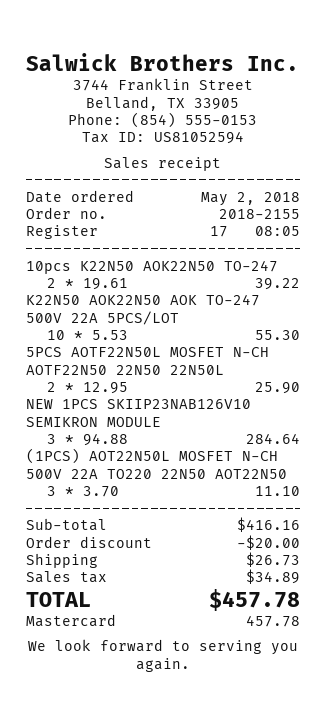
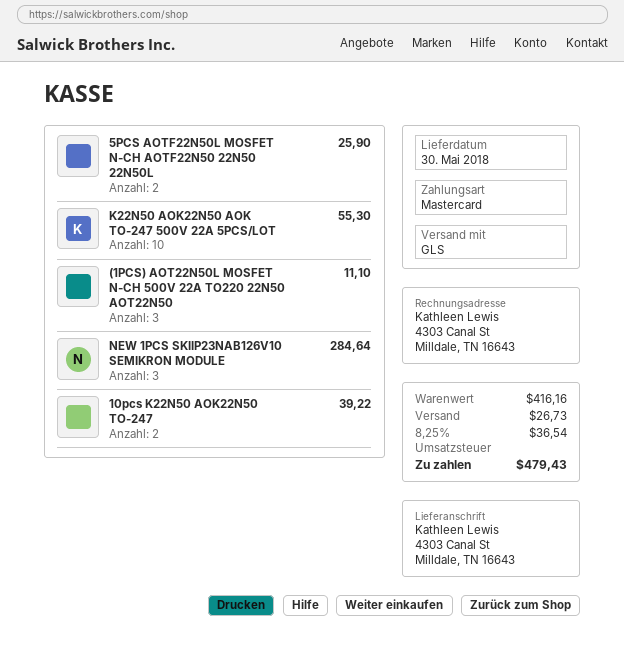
discount: 20.00 -> none
tax: 34.89 -> 36.54
total: 457.78 -> 479.43

